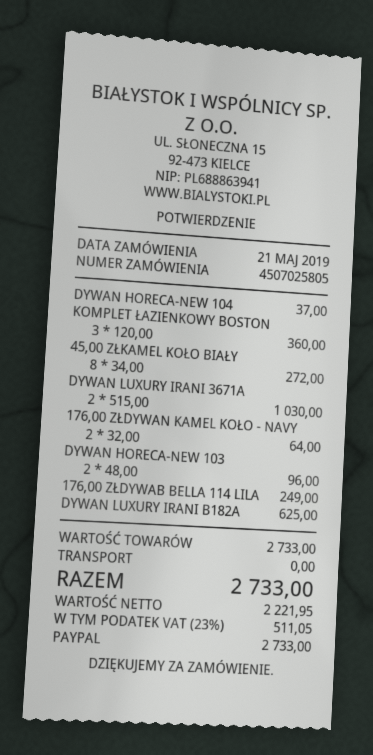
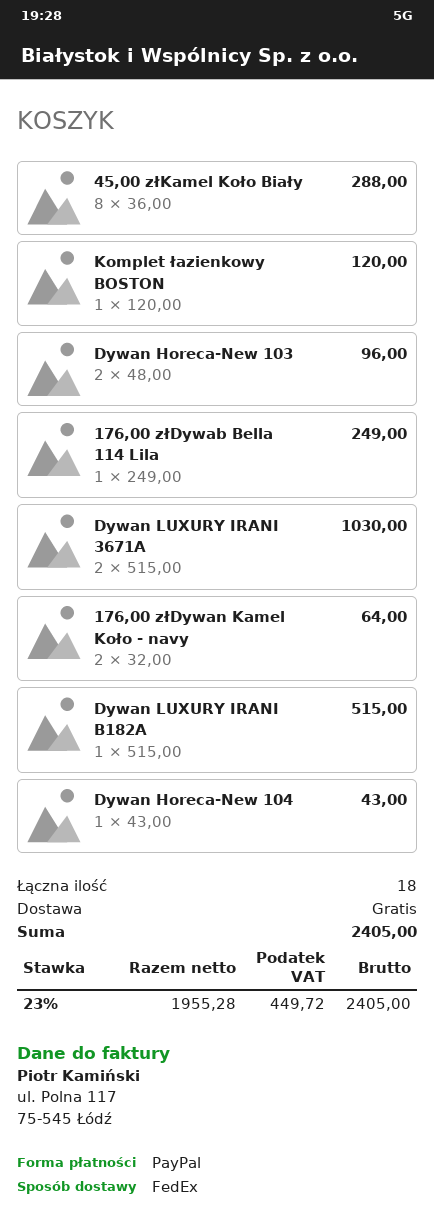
DYWAN HORECA-NEW 104: 1 x 37.00 = 37.00 -> 1 x 43.00 = 43.00
KOMPLET ŁAZIENKOWY BOSTON: 3 x 120.00 = 360.00 -> 1 x 120.00 = 120.00
45,00 ZŁKAMEL KOŁO BIAŁY: 8 x 34.00 = 272.00 -> 8 x 36.00 = 288.00
DYWAN LUXURY IRANI B182A: 1 x 625.00 = 625.00 -> 1 x 515.00 = 515.00
net: 2221.95 -> 1955.28
tax: 23% = 511.05 -> 23% = 449.72
total: 2733.00 -> 2405.00

